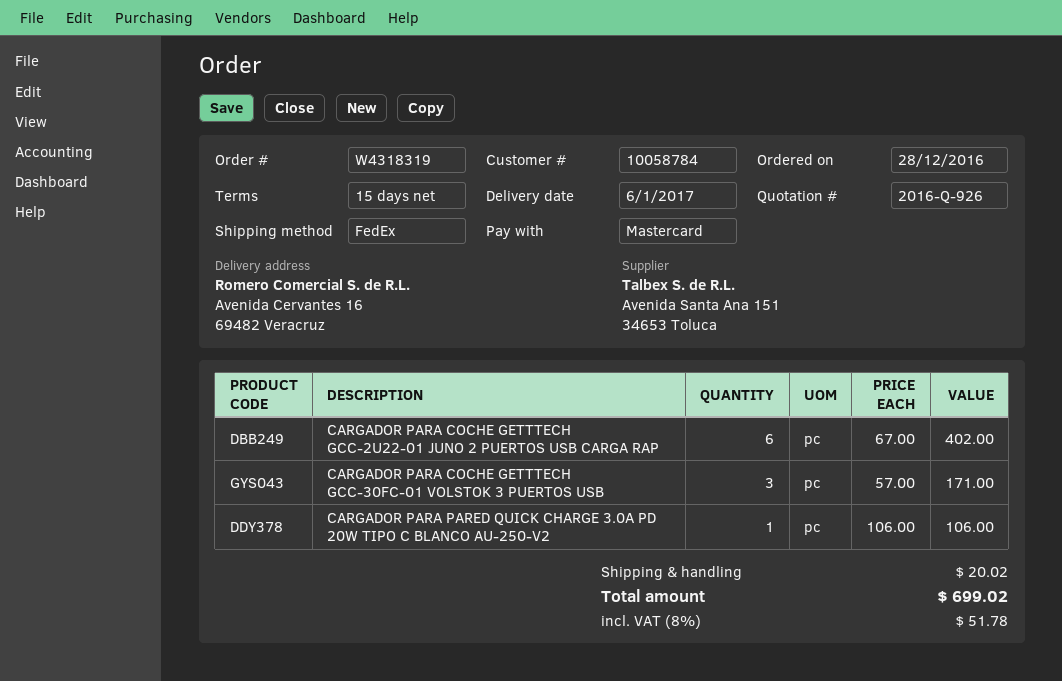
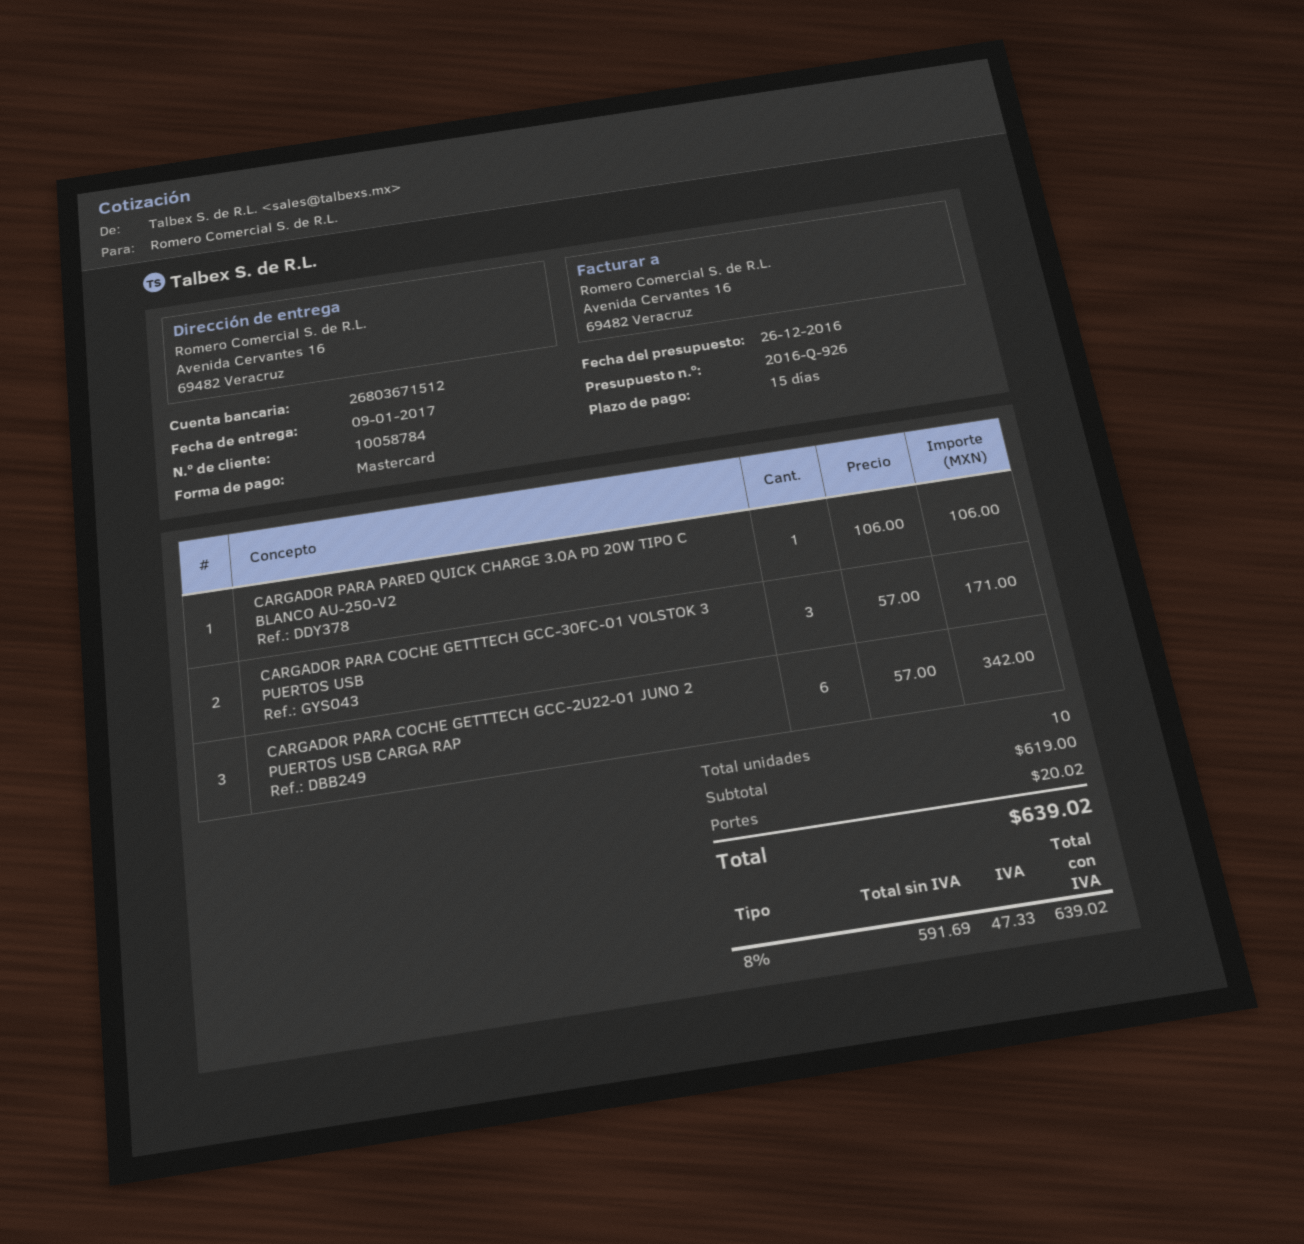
delivery date: 2017-01-06 -> 2017-01-09
CARGADOR PARA COCHE GETTTECH GCC-2U22-01 JUNO 2 PUERTOS USB CARGA RAP: 6 x 67.00 = 402.00 -> 6 x 57.00 = 342.00
tax: 8% = 51.78 -> 8% = 47.33
total: 699.02 -> 639.02

